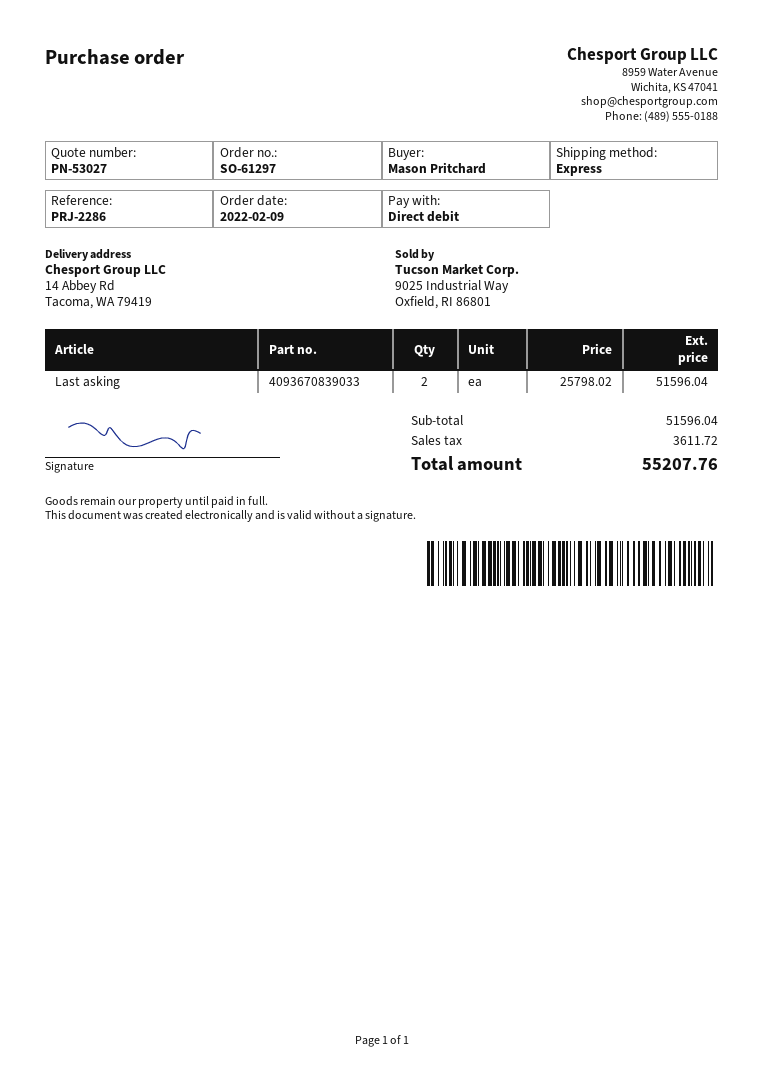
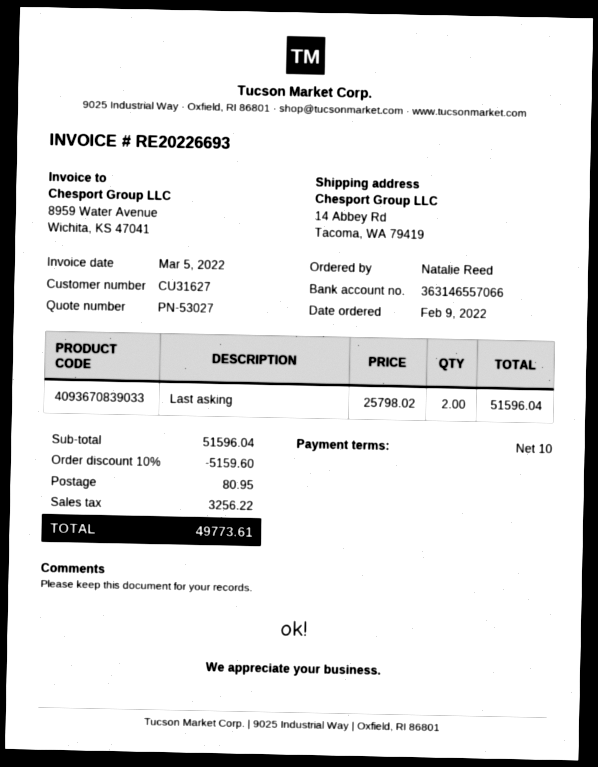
ordered by: Mason Pritchard -> Natalie Reed
discount: none -> 10% = 5159.60
shipping: none -> 80.95
tax: 3611.72 -> 3256.22
total: 55207.76 -> 49773.61

